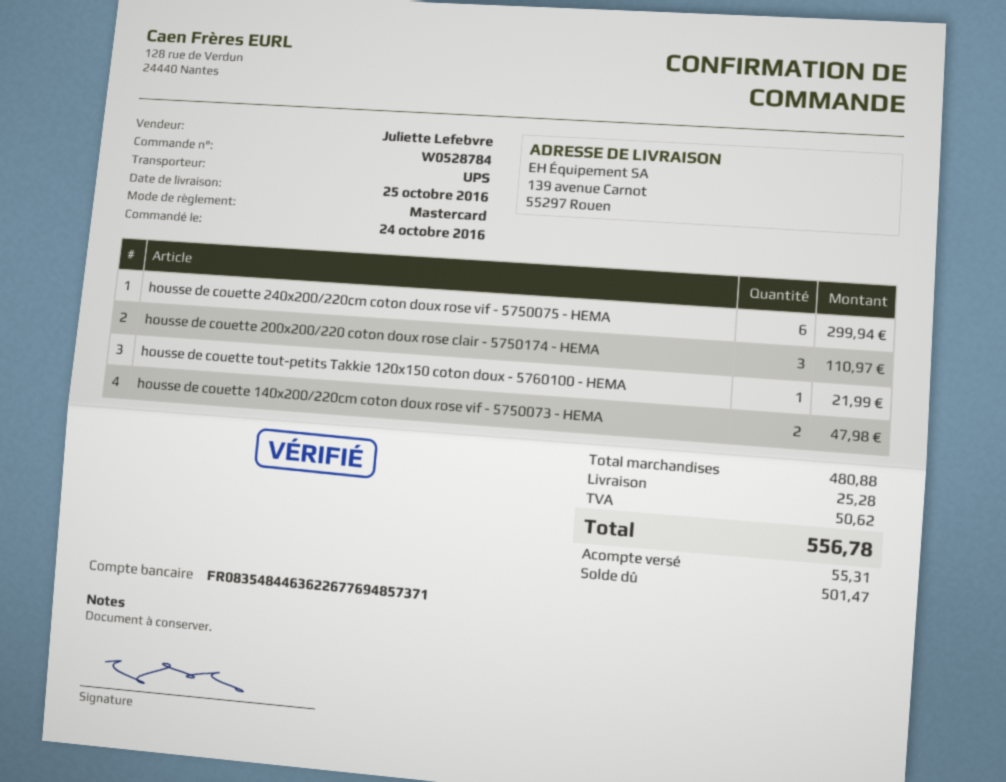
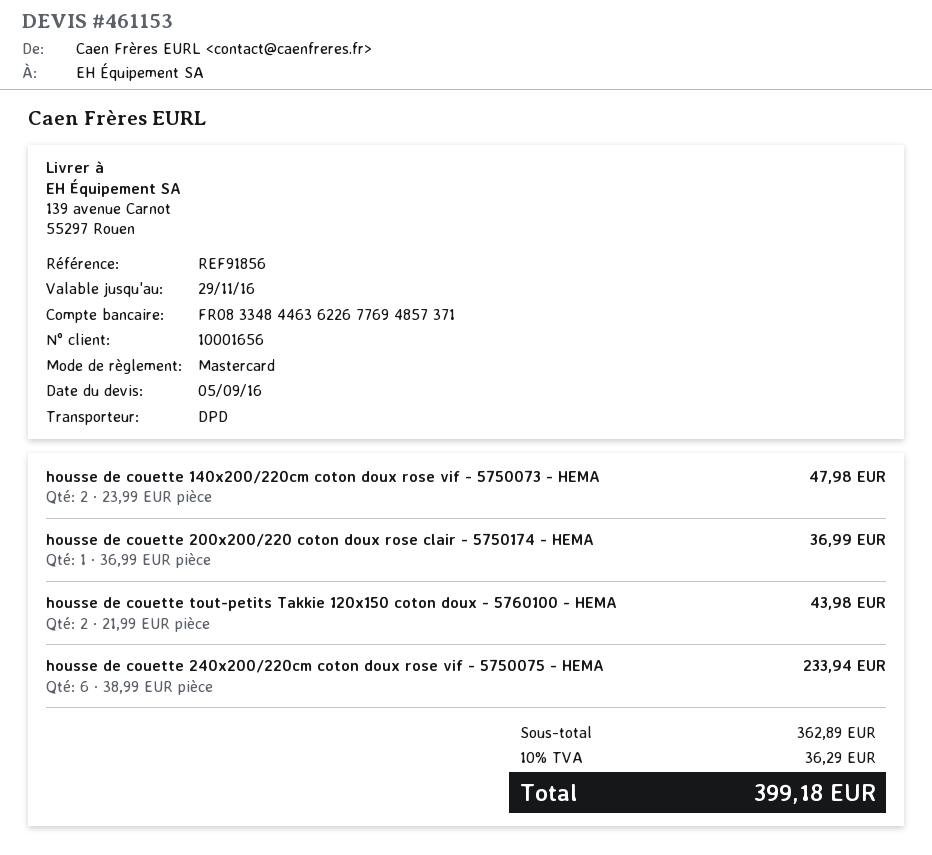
bank account: FR0835484463622677694857371 -> FR0833484463622677694857371
shipping method: UPS -> DPD
housse de couette 240x200/220cm coton doux rose vif - 5750075 - HEMA: 6 for 299.94 -> 6 for 233.94
housse de couette 200x200/220 coton doux rose clair - 5750174 - HEMA: 3 for 110.97 -> 1 for 36.99
housse de couette tout-petits Takkie 120x150 coton doux - 5760100 - HEMA: 1 for 21.99 -> 2 for 43.98
subtotal: 480.88 -> 362.89
shipping: 25.28 -> none
tax: 50.62 -> 36.29
total: 556.78 -> 399.18

